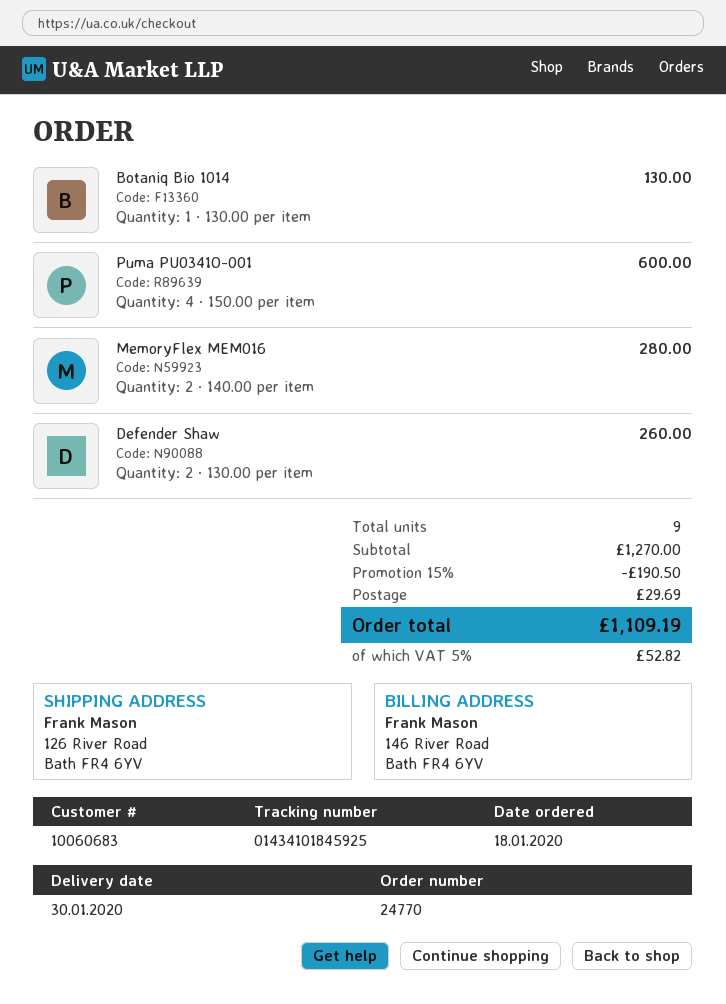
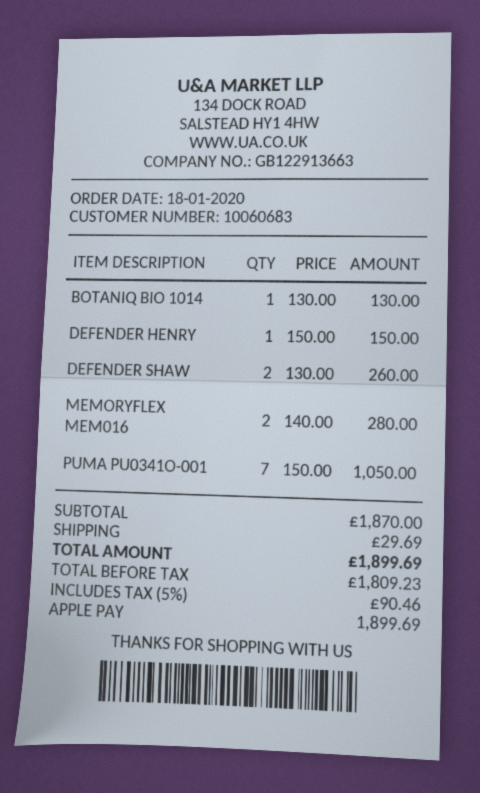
Puma PU0341O-001: 4 x 150.00 = 600.00 -> 7 x 150.00 = 1050.00
DEFENDER HENRY: none -> 1 x 150.00 = 150.00
subtotal: 1270.00 -> 1870.00
discount: 15% = 190.50 -> none
tax: 5% = 52.82 -> 5% = 90.46
total: 1109.19 -> 1899.69

